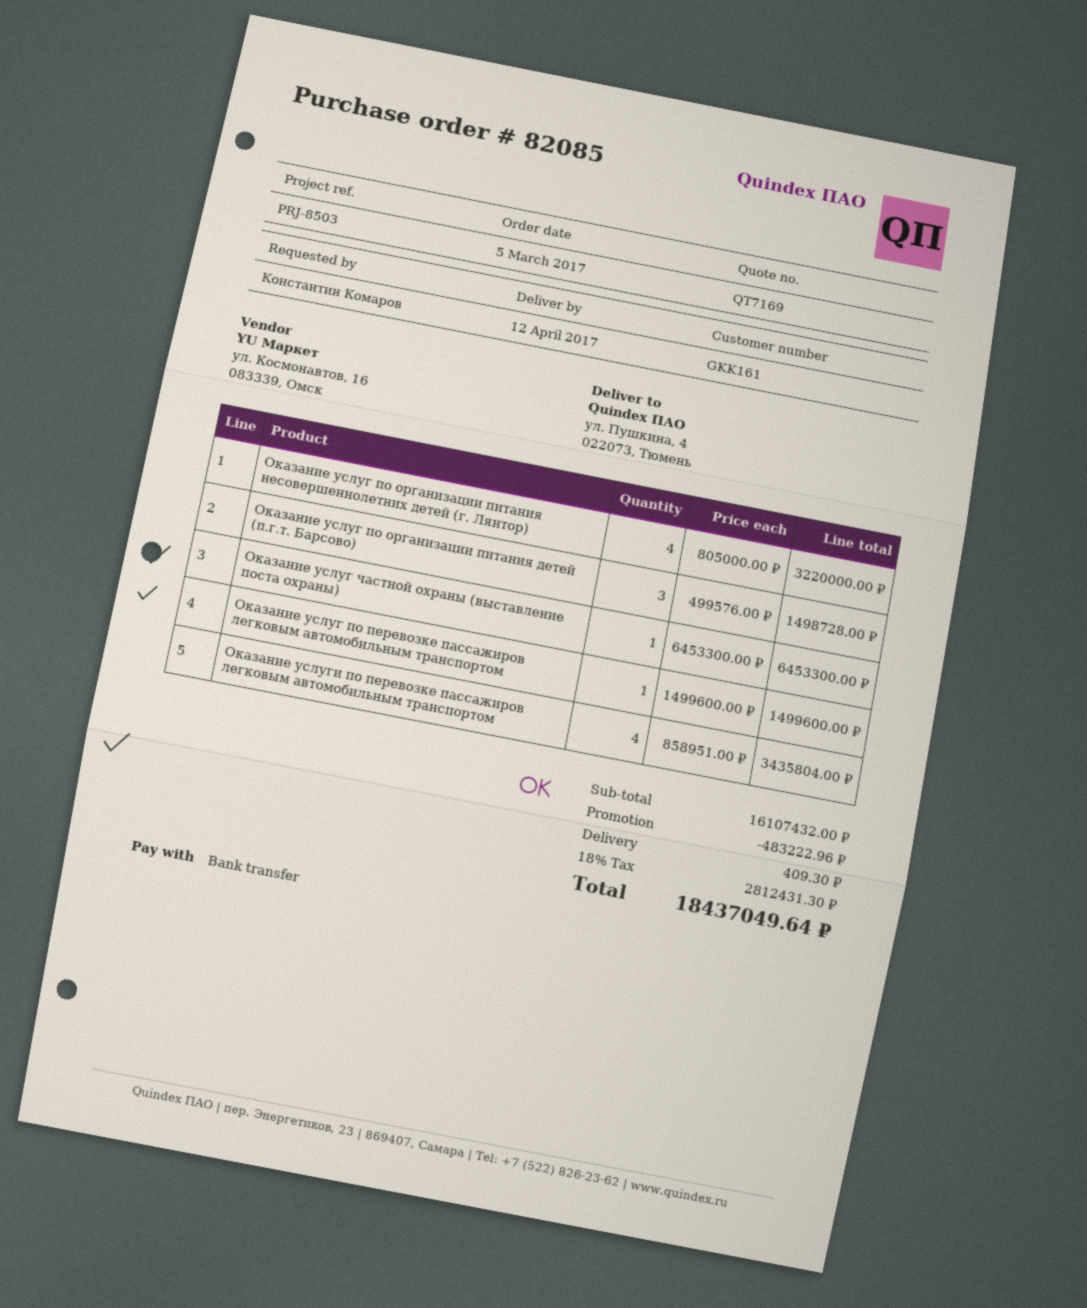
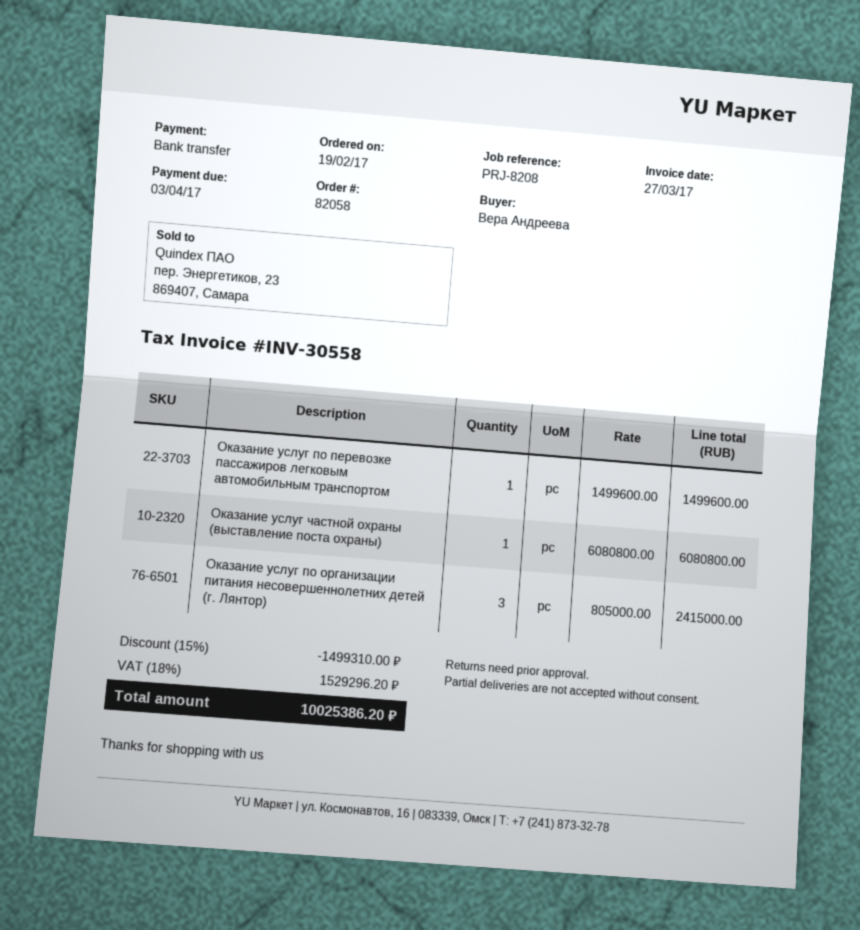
order number: 82085 -> 82058
order date: 2017-03-05 -> 2017-02-19
reference: PRJ-8503 -> PRJ-8208
ordered by: Константин Комаров -> Вера Андреева
Оказание услуг по организации питания несовершеннолетних детей (г. Лянтор): 4 x 805000.00 = 3220000.00 -> 3 x 805000.00 = 2415000.00
Оказание услуг по организации питания детей (п.г.т. Барсово): 3 x 499576.00 = 1498728.00 -> none
Оказание услуг частной охраны (выставление поста охраны): 1 x 6453300.00 = 6453300.00 -> 1 x 6080800.00 = 6080800.00
Оказание услуги по перевозке пассажиров легковым автомобильным транспортом: 4 x 858951.00 = 3435804.00 -> none
discount: 483222.96 -> 1499310.00
shipping: 409.30 -> none
tax: 18% = 2812431.30 -> 18% = 1529296.20
total: 18437049.64 -> 10025386.20

